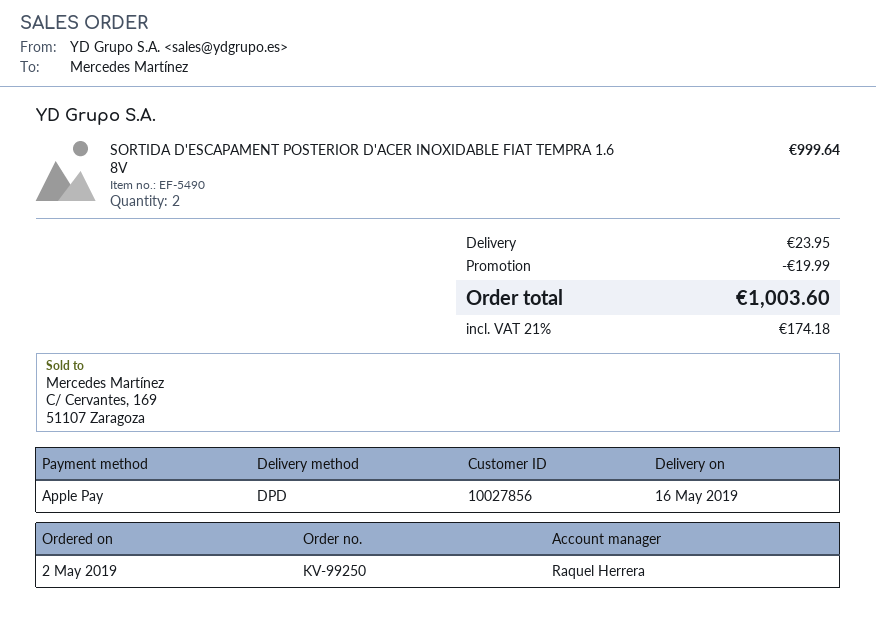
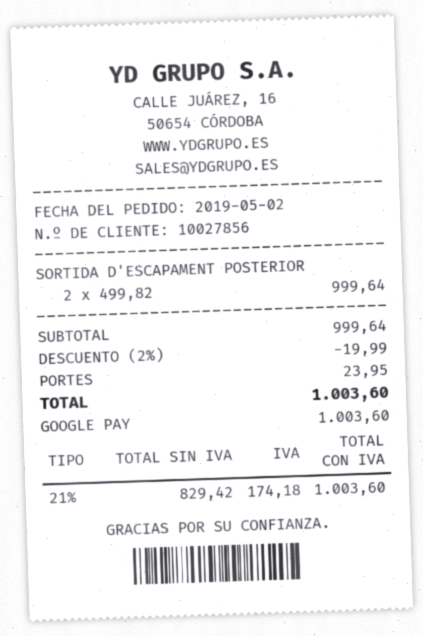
payment method: Apple Pay -> Google Pay

